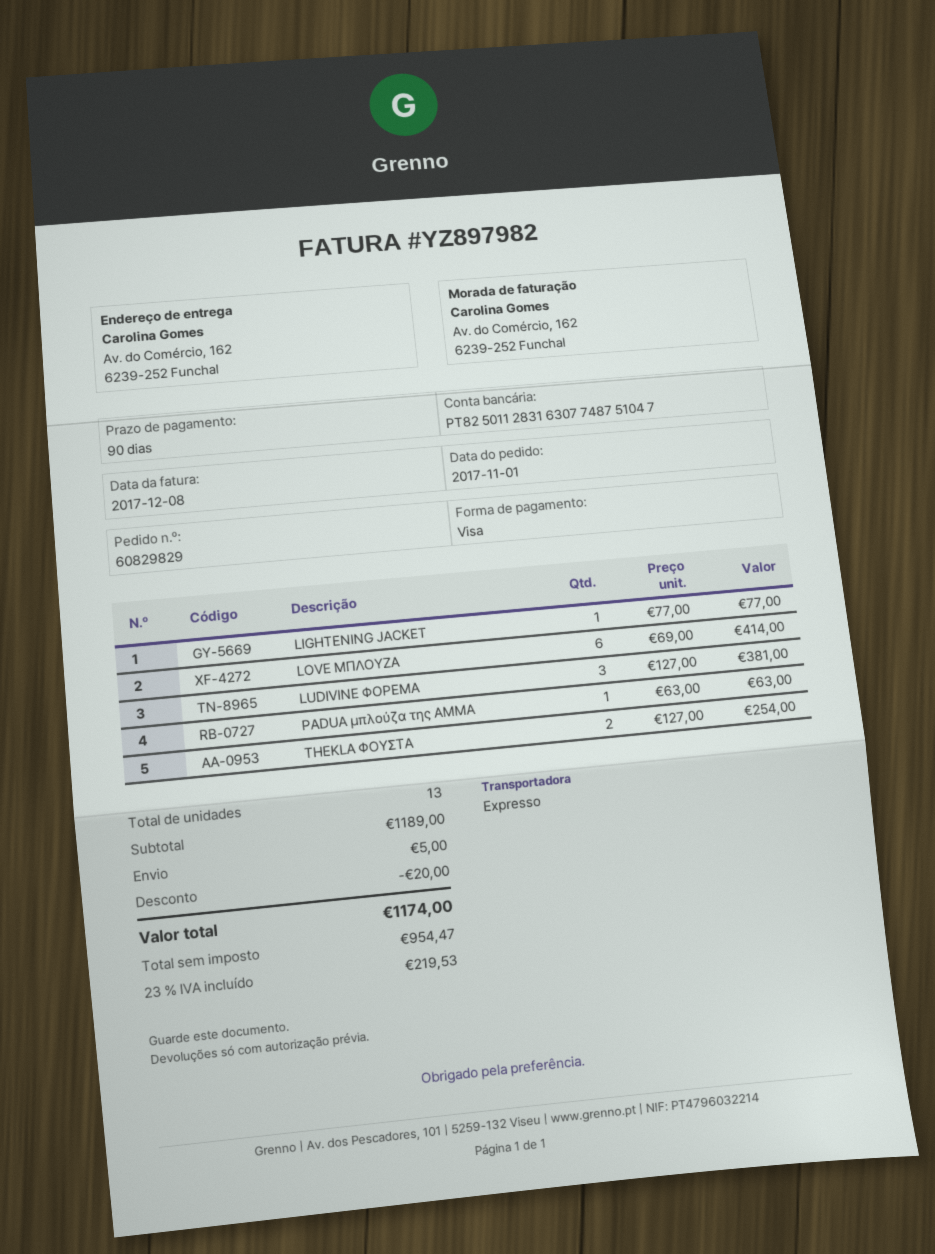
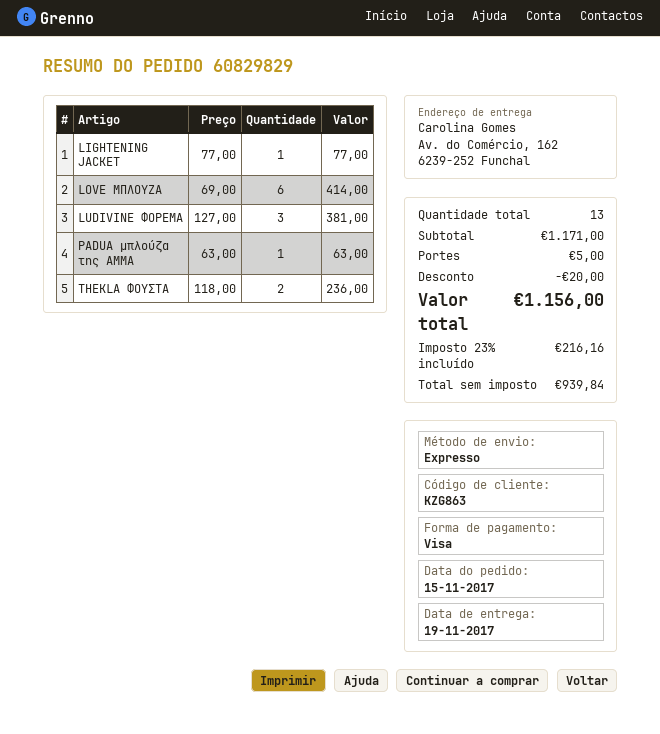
order date: 2017-11-01 -> 2017-11-15
THEKLA ΦΟΥΣΤΑ: 2 x 127.00 = 254.00 -> 2 x 118.00 = 236.00
subtotal: 1189.00 -> 1171.00
net: 954.47 -> 939.84
tax: 23% = 219.53 -> 23% = 216.16
total: 1174.00 -> 1156.00

